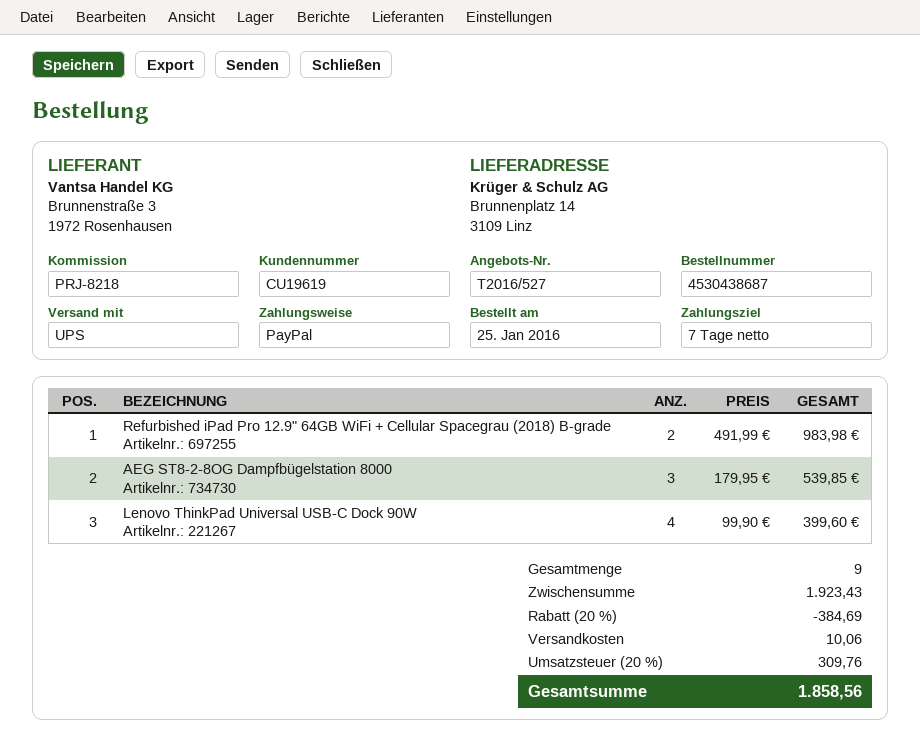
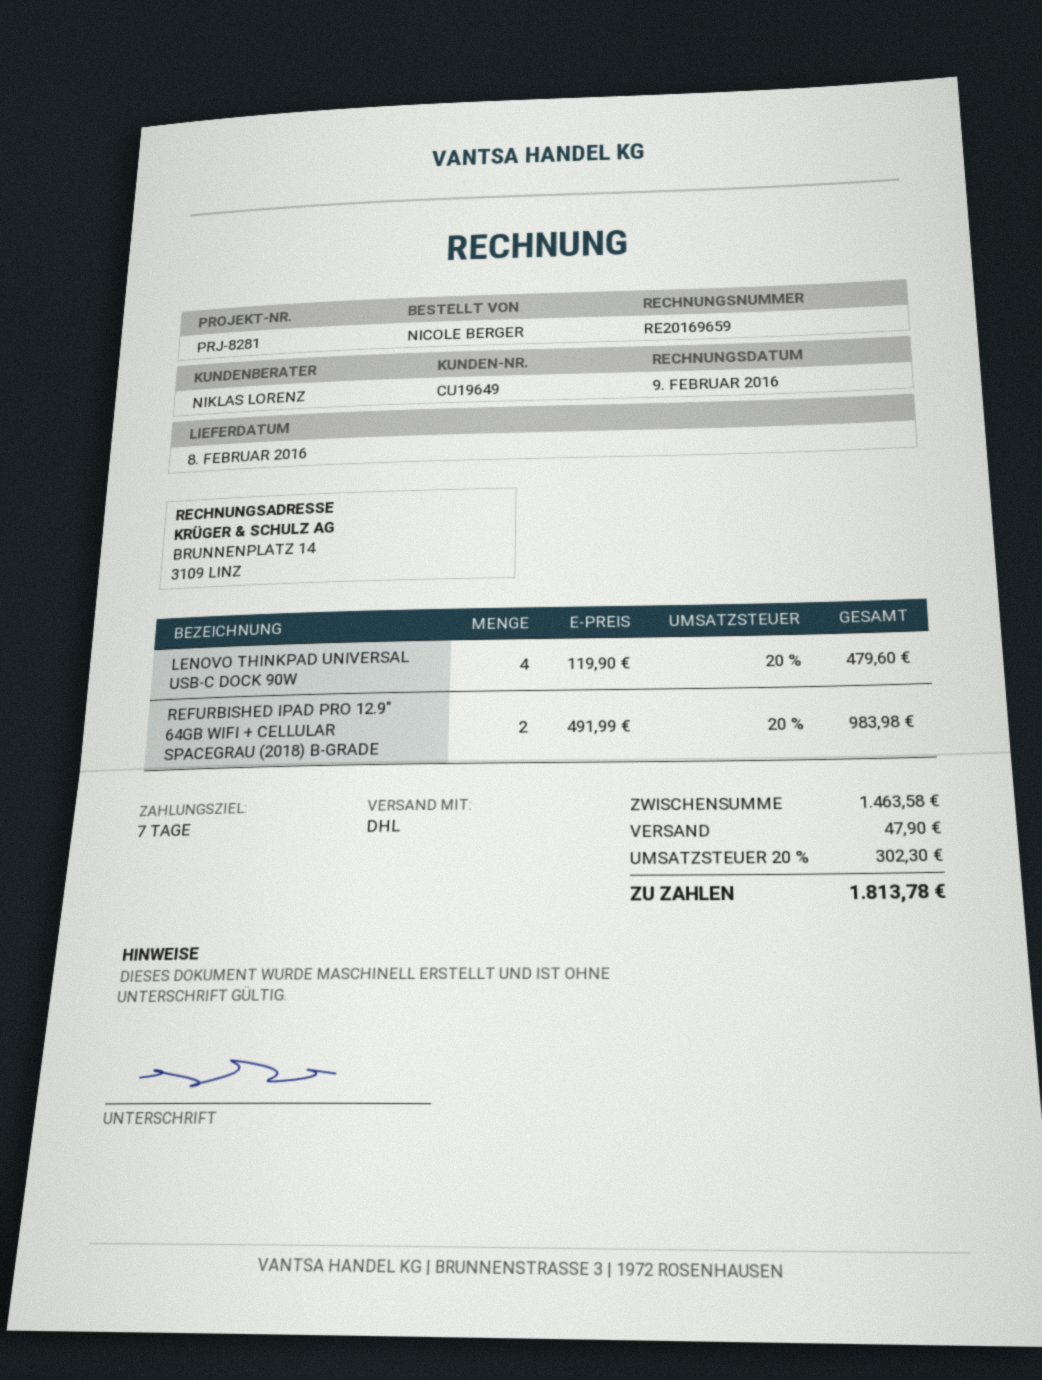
customer number: CU19619 -> CU19649
reference: PRJ-8218 -> PRJ-8281
shipping method: UPS -> DHL
AEG ST8-2-8OG Dampfbügelstation 8000: 3 x 179.95 = 539.85 -> none
Lenovo ThinkPad Universal USB-C Dock 90W: 4 x 99.90 = 399.60 -> 4 x 119.90 = 479.60
subtotal: 1923.43 -> 1463.58
discount: 20% = 384.69 -> none
shipping: 10.06 -> 47.90
tax: 20% = 309.76 -> 20% = 302.30
total: 1858.56 -> 1813.78

